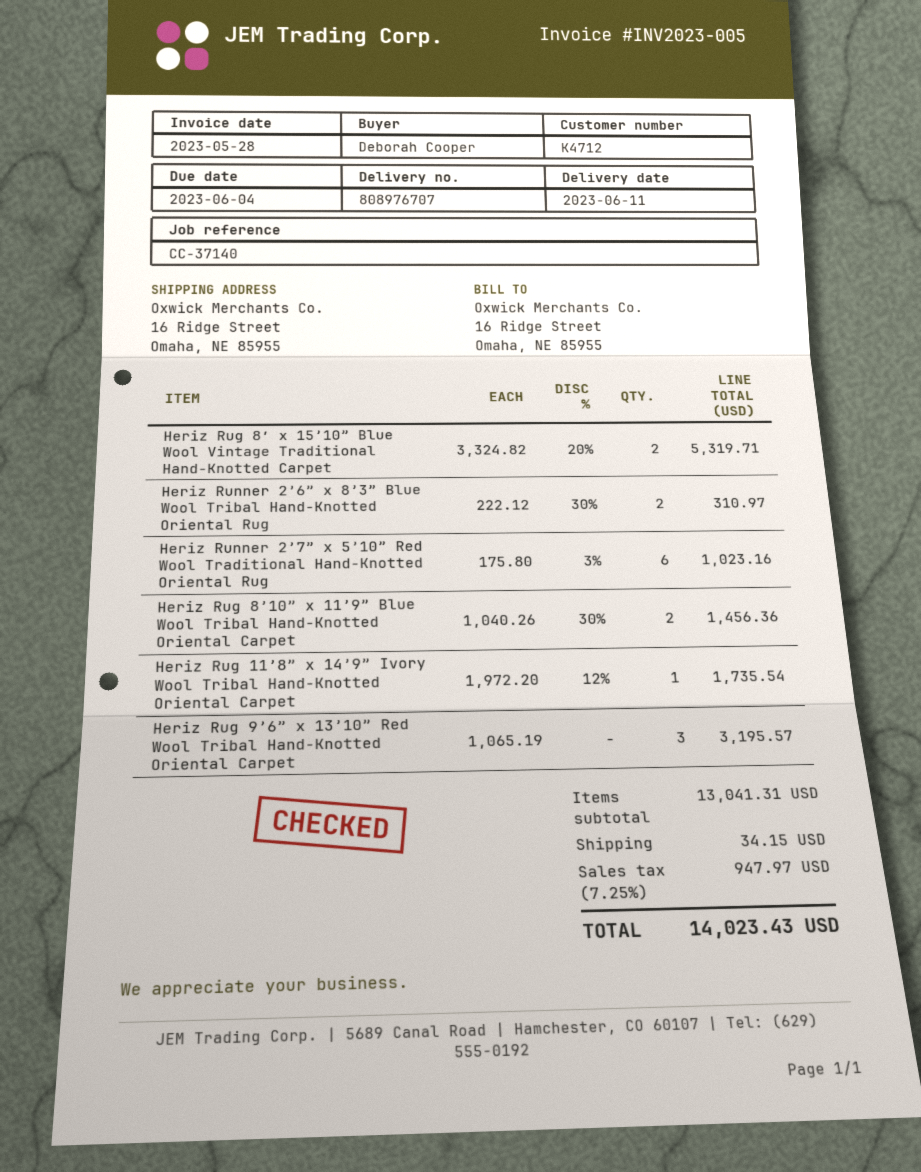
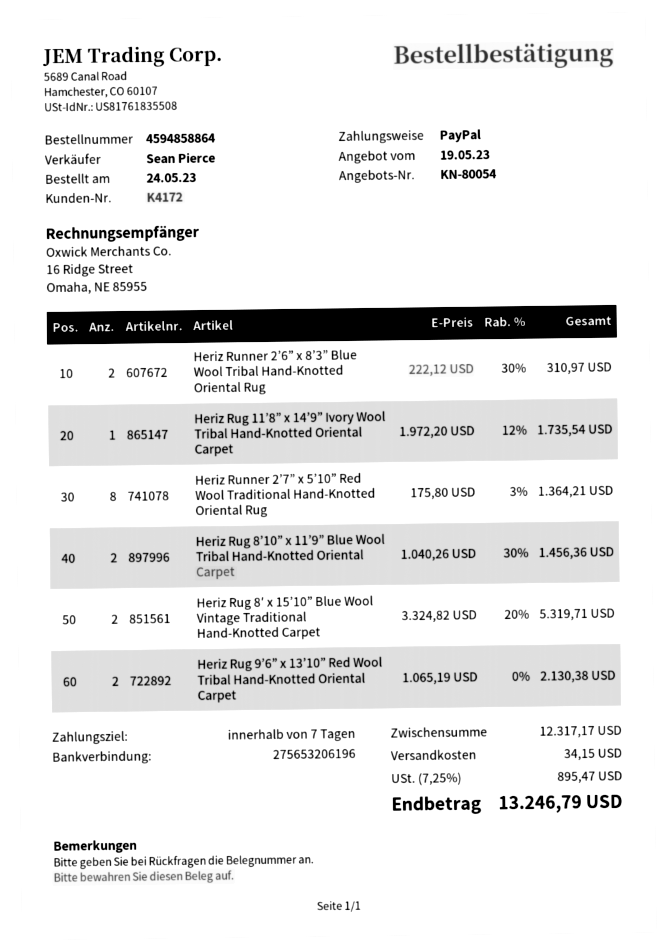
customer number: K4712 -> K4172
Heriz Runner 2’7” x 5’10” Red Wool Traditional Hand-Knotted Oriental Rug: 6 x 175.80 - 3% = 1023.16 -> 8 x 175.80 - 3% = 1364.21
Heriz Rug 9’6” x 13’10” Red Wool Tribal Hand-Knotted Oriental Carpet: 3 x 1065.19 = 3195.57 -> 2 x 1065.19 = 2130.38
subtotal: 13041.31 -> 12317.17
tax: 7.25% = 947.97 -> 7.25% = 895.47
total: 14023.43 -> 13246.79

